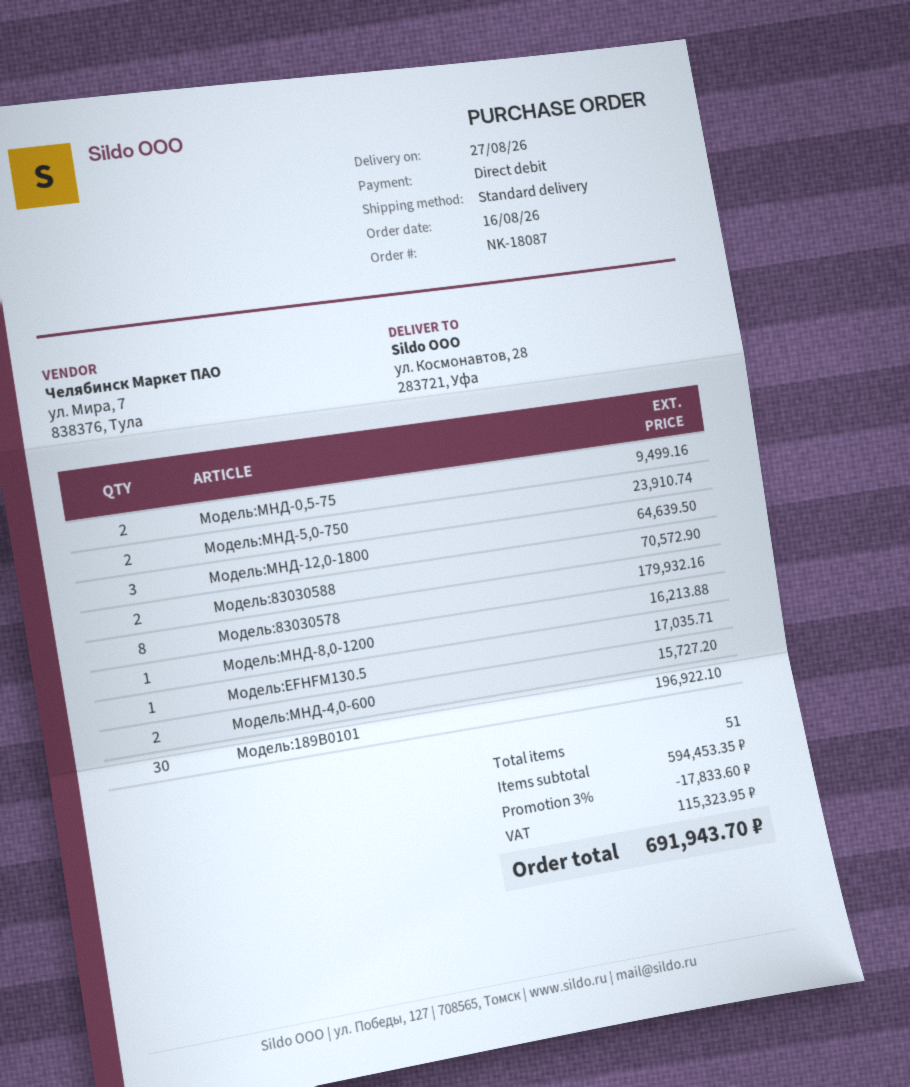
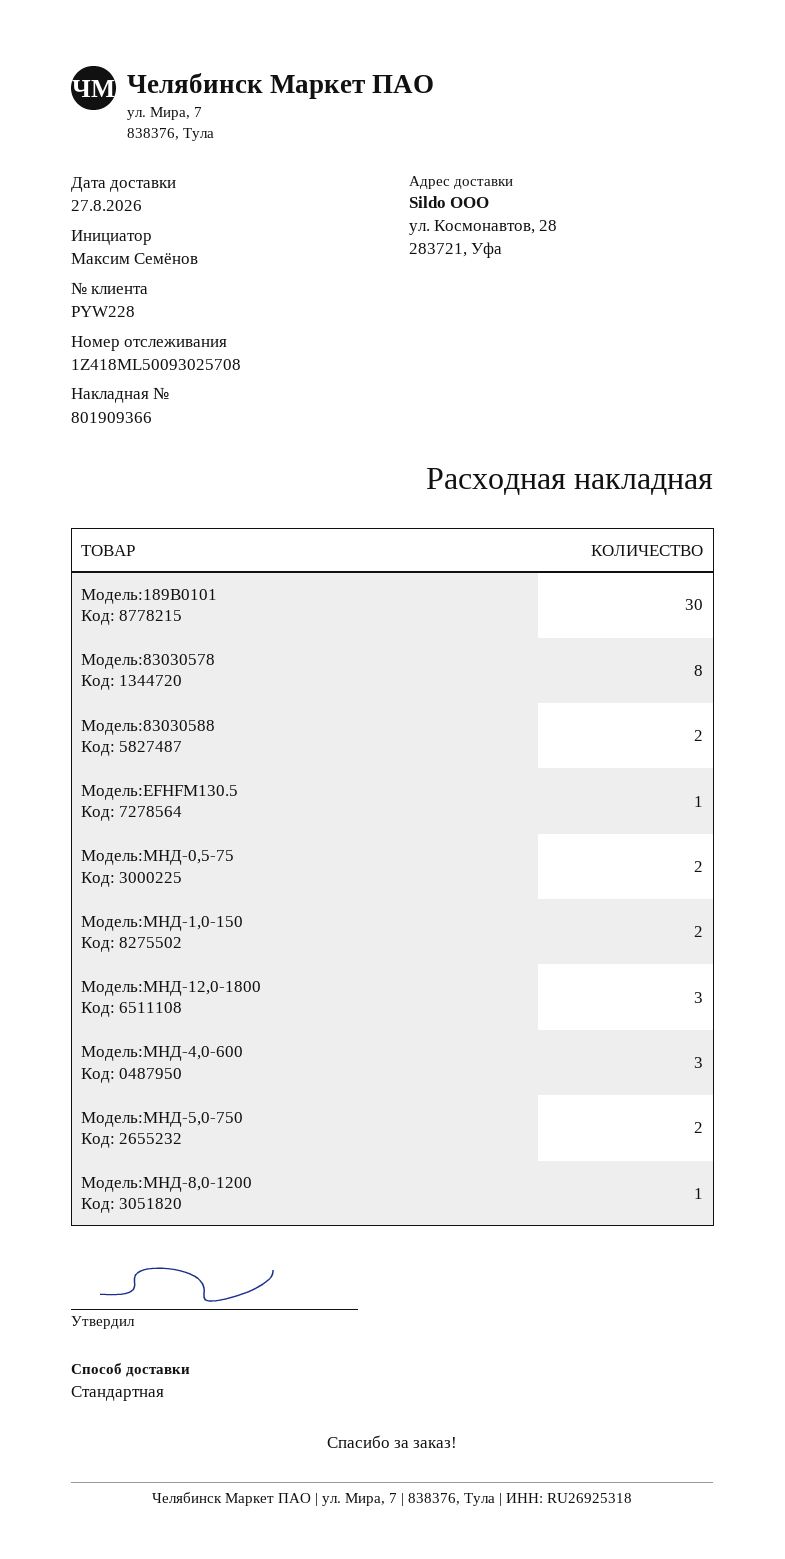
Модель:МНД-4,0-600: 2 -> 3
Модель:МНД-1,0-150: none -> 2

